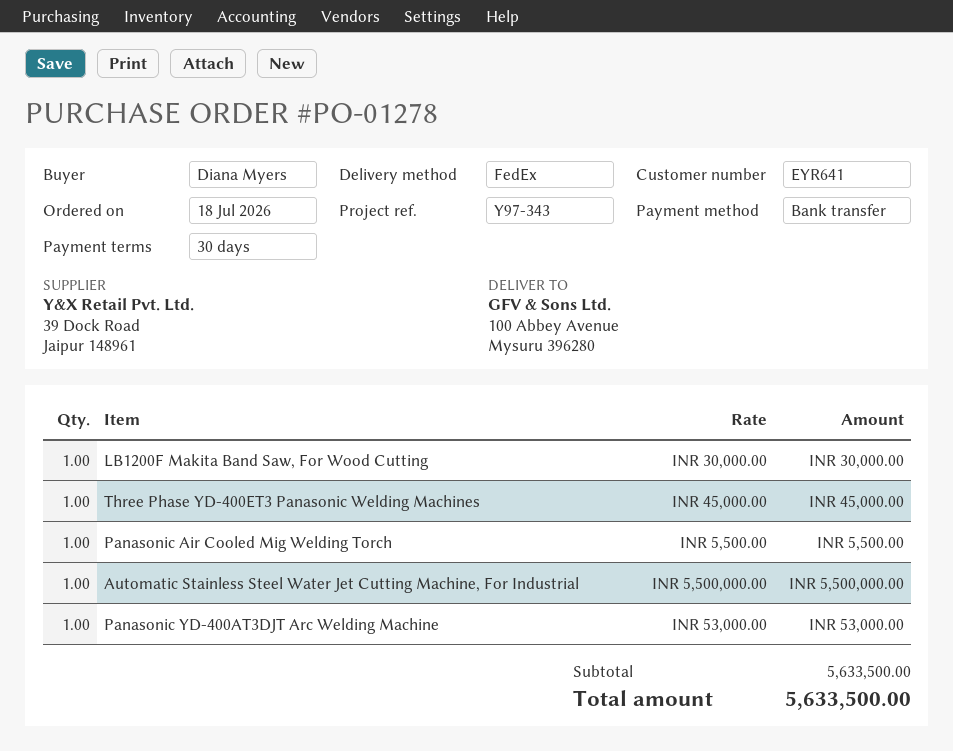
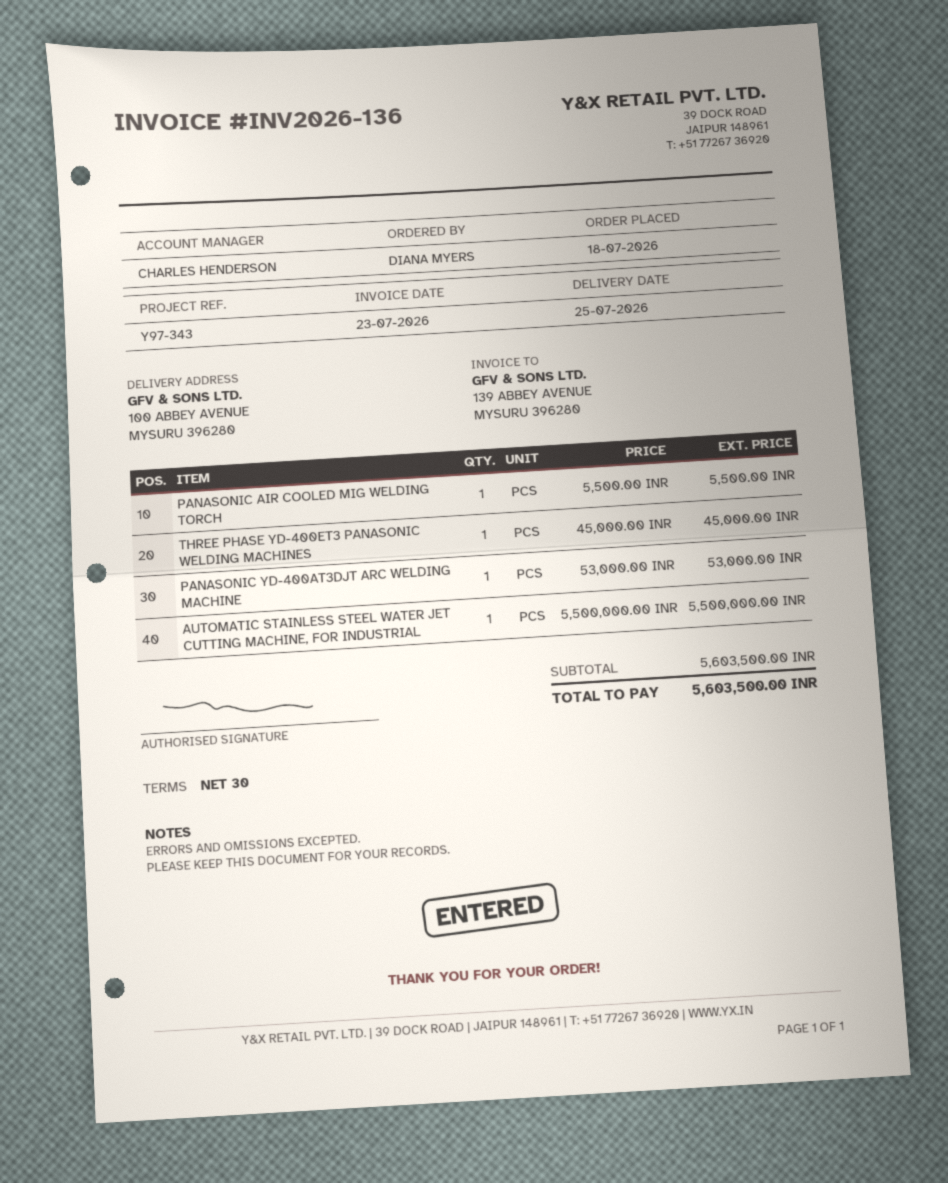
LB1200F Makita Band Saw, For Wood Cutting: 1 x 30000.00 = 30000.00 -> none
subtotal: 5633500.00 -> 5603500.00
total: 5633500.00 -> 5603500.00

